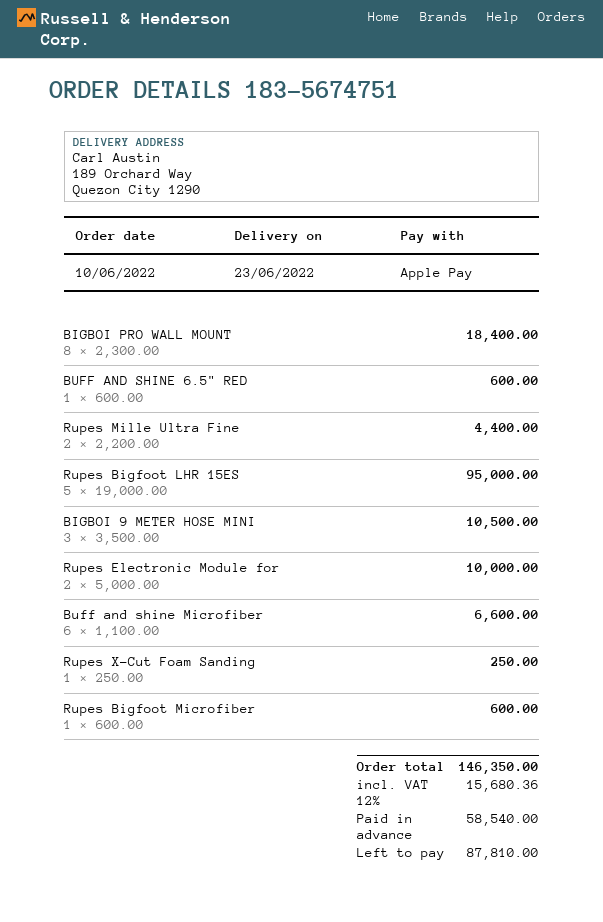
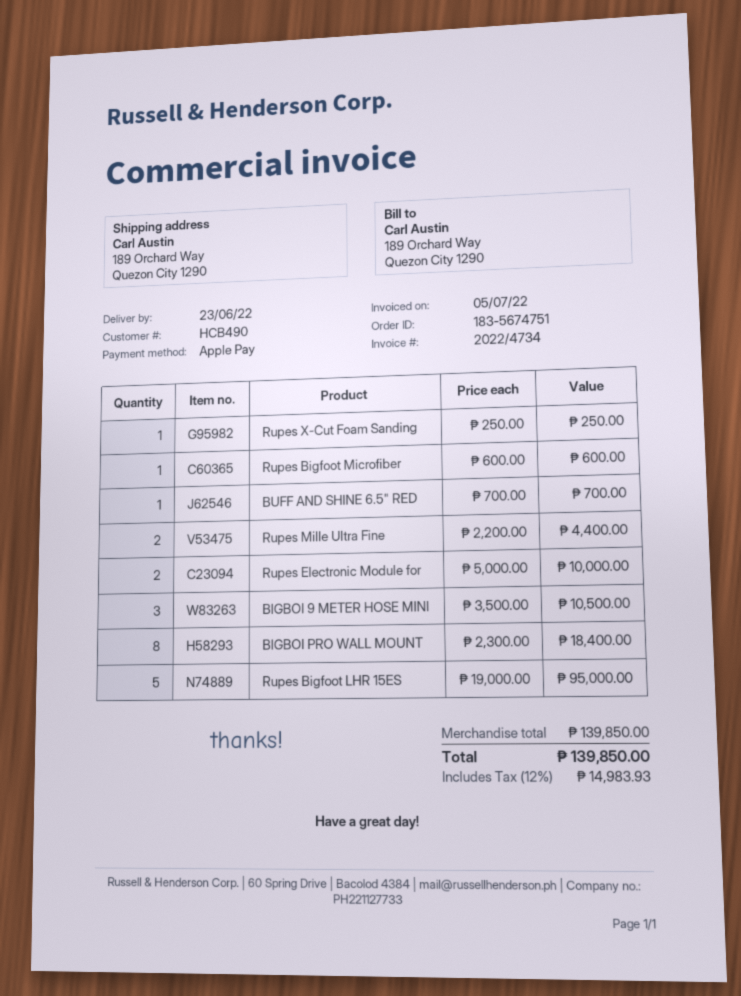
BUFF AND SHINE 6.5" RED: 1 x 600.00 = 600.00 -> 1 x 700.00 = 700.00
Buff and shine Microfiber: 6 x 1100.00 = 6600.00 -> none
tax: 12% = 15680.36 -> 12% = 14983.93
total: 146350.00 -> 139850.00

